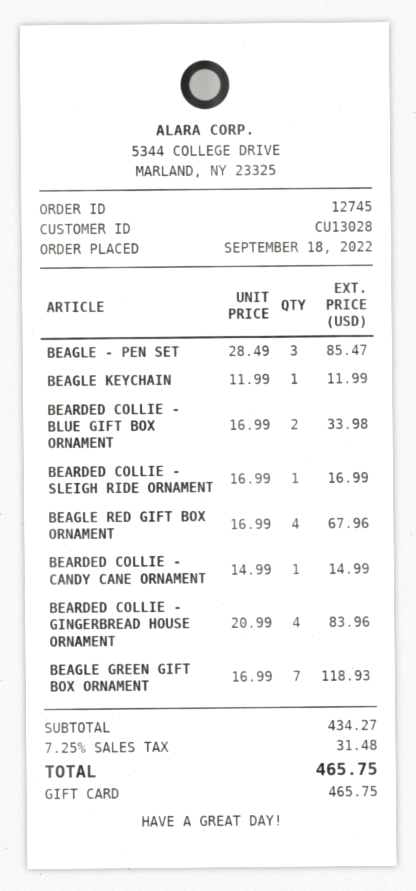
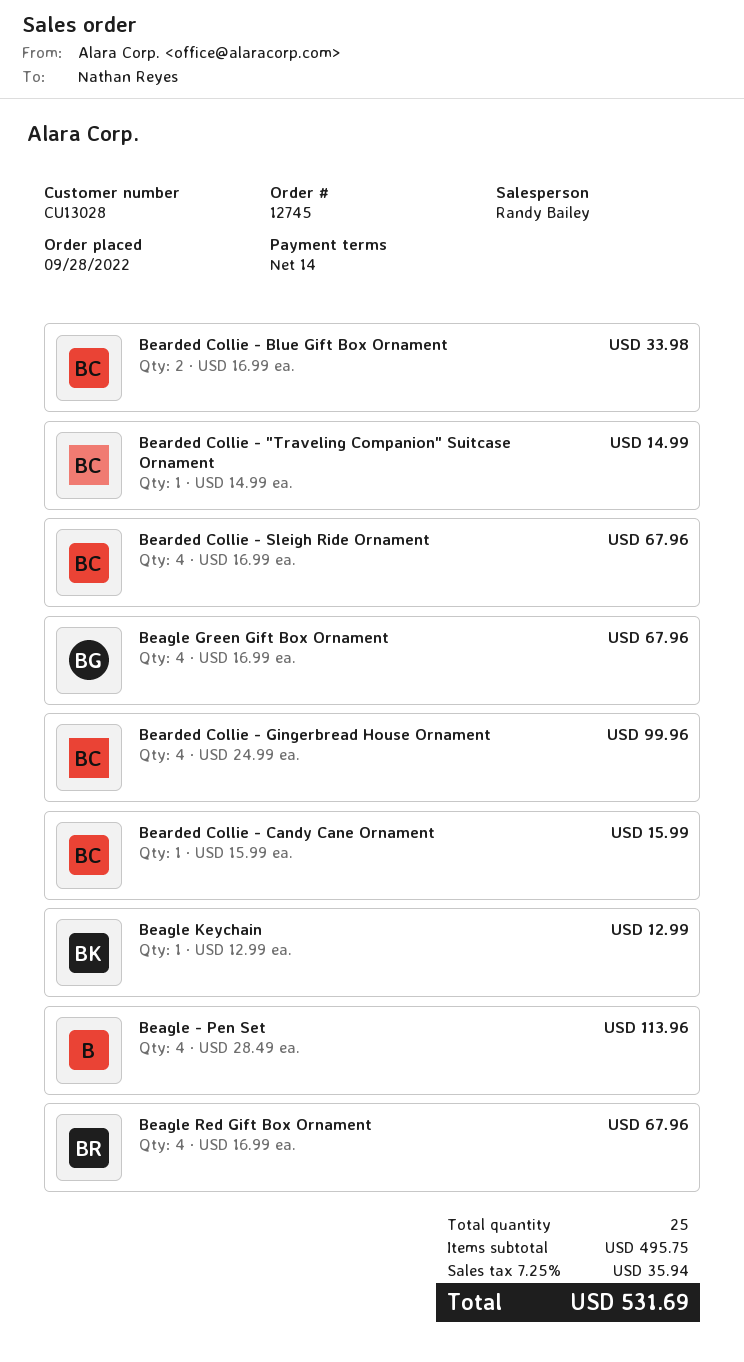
order date: 2022-09-18 -> 2022-09-28
BEAGLE - PEN SET: 3 x 28.49 = 85.47 -> 4 x 28.49 = 113.96
BEAGLE KEYCHAIN: 1 x 11.99 = 11.99 -> 1 x 12.99 = 12.99
BEARDED COLLIE - SLEIGH RIDE ORNAMENT: 1 x 16.99 = 16.99 -> 4 x 16.99 = 67.96
BEARDED COLLIE - CANDY CANE ORNAMENT: 1 x 14.99 = 14.99 -> 1 x 15.99 = 15.99
BEARDED COLLIE - GINGERBREAD HOUSE ORNAMENT: 4 x 20.99 = 83.96 -> 4 x 24.99 = 99.96
BEAGLE GREEN GIFT BOX ORNAMENT: 7 x 16.99 = 118.93 -> 4 x 16.99 = 67.96
Bearded Collie - "Traveling Companion" Suitcase Ornament: none -> 1 x 14.99 = 14.99
subtotal: 434.27 -> 495.75
tax: 7.25% = 31.48 -> 7.25% = 35.94
total: 465.75 -> 531.69

